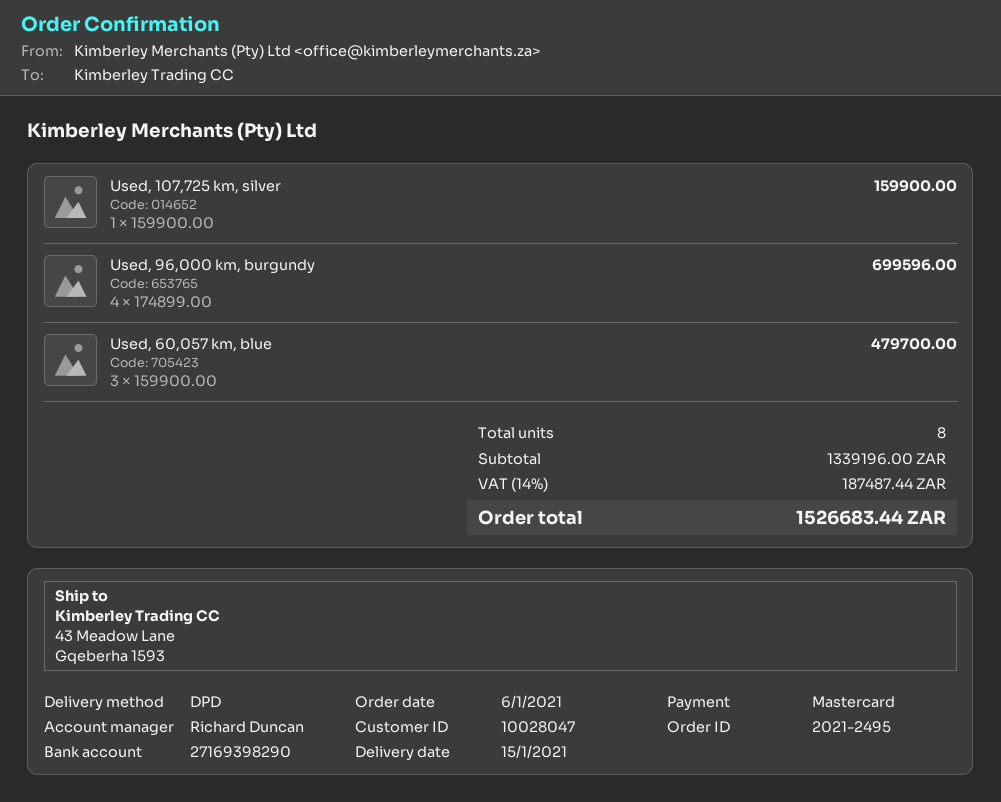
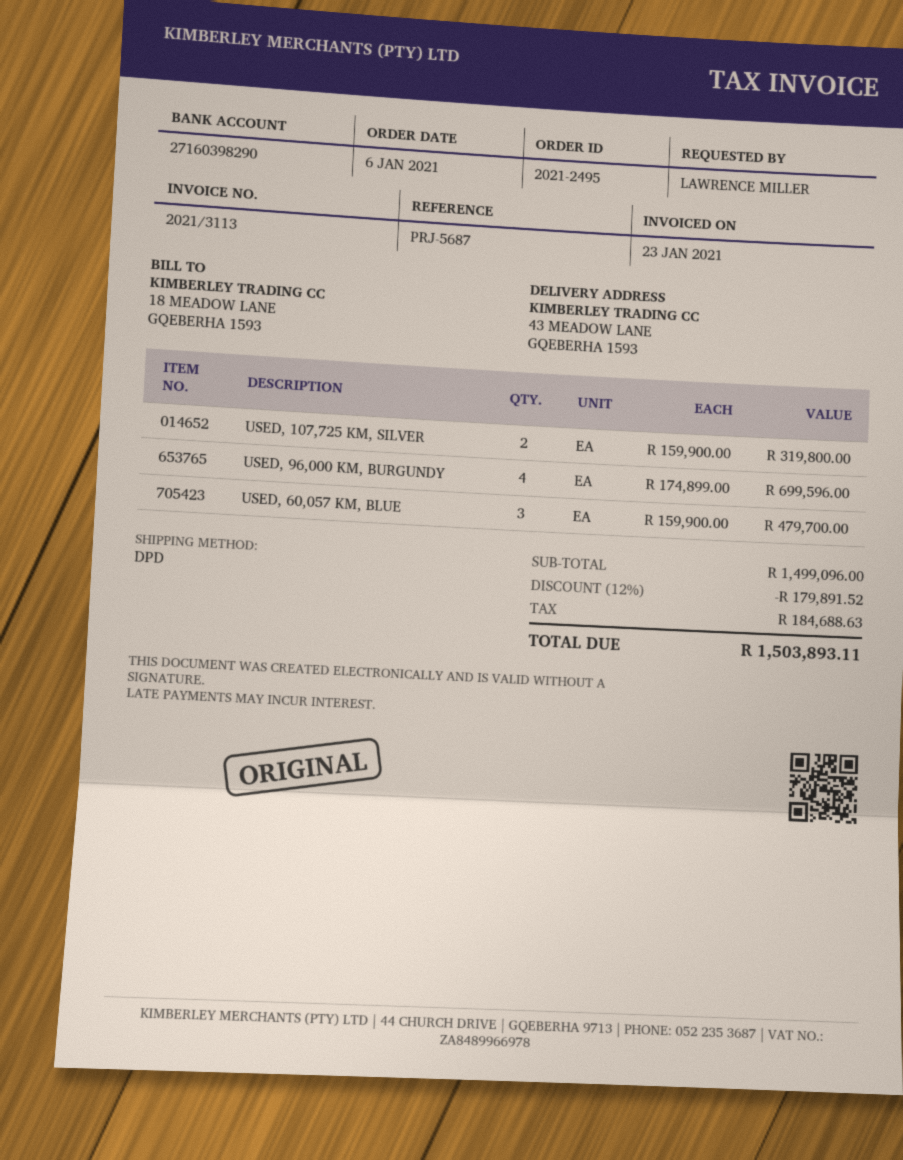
bank account: 27169398290 -> 27160398290
Used, 107,725 km, silver: 1 x 159900.00 = 159900.00 -> 2 x 159900.00 = 319800.00
subtotal: 1339196.00 -> 1499096.00
discount: none -> 12% = 179891.52
tax: 187487.44 -> 184688.63
total: 1526683.44 -> 1503893.11

